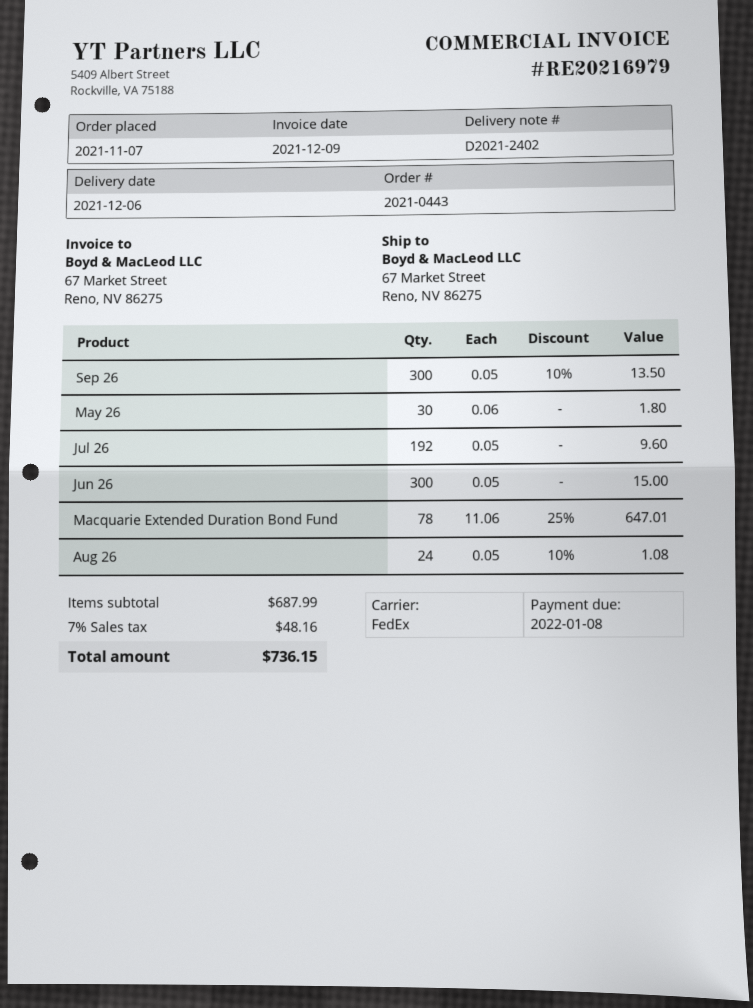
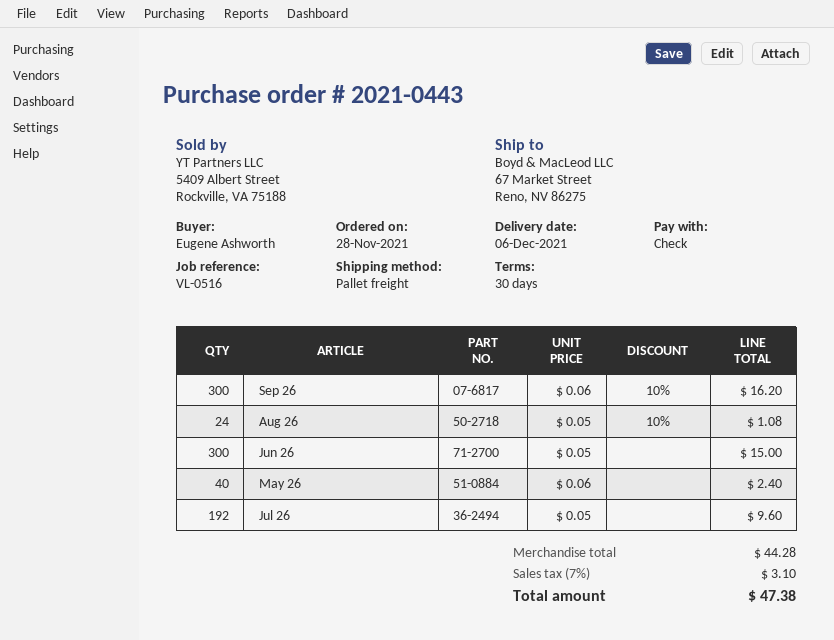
order date: 2021-11-07 -> 2021-11-28
shipping method: FedEx -> pallet freight
Sep 26: 300 x 0.05 - 10% = 13.50 -> 300 x 0.06 - 10% = 16.20
May 26: 30 x 0.06 = 1.80 -> 40 x 0.06 = 2.40
Macquarie Extended Duration Bond Fund: 78 x 11.06 - 25% = 647.01 -> none
subtotal: 687.99 -> 44.28
tax: 7% = 48.16 -> 7% = 3.10
total: 736.15 -> 47.38

